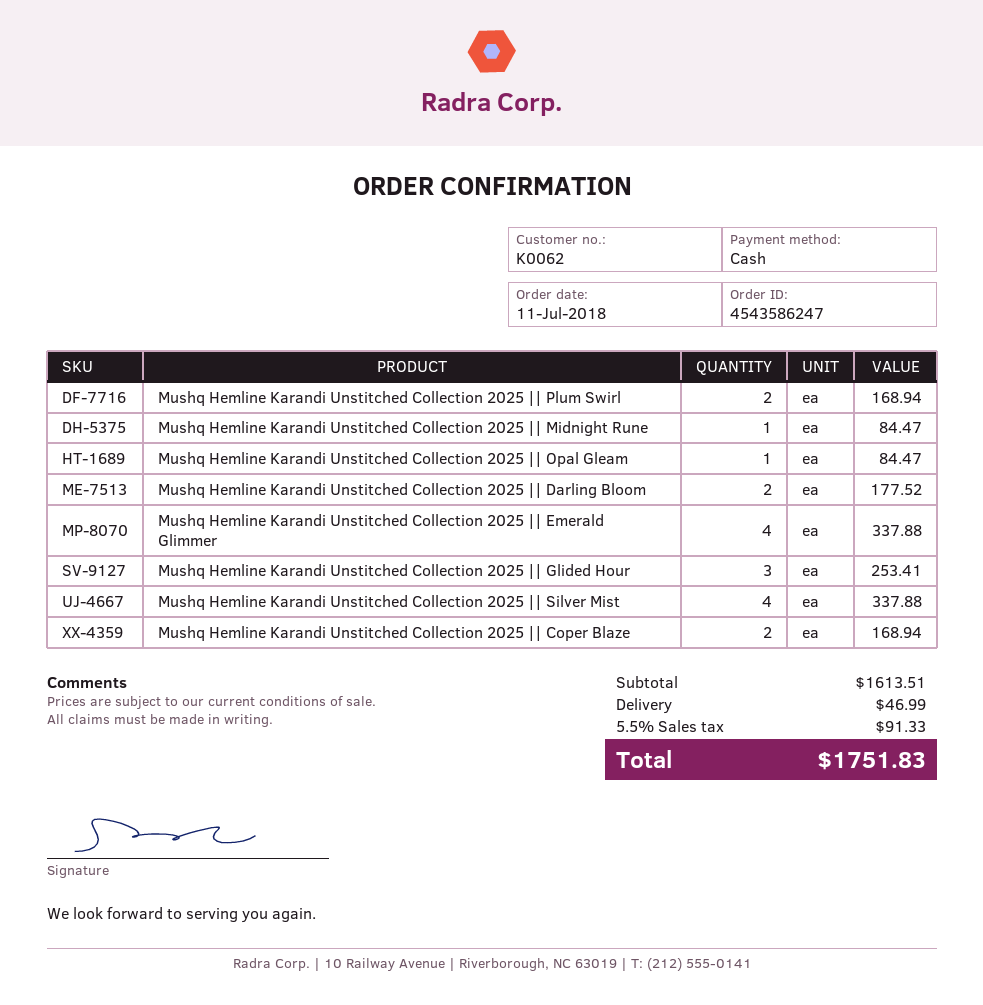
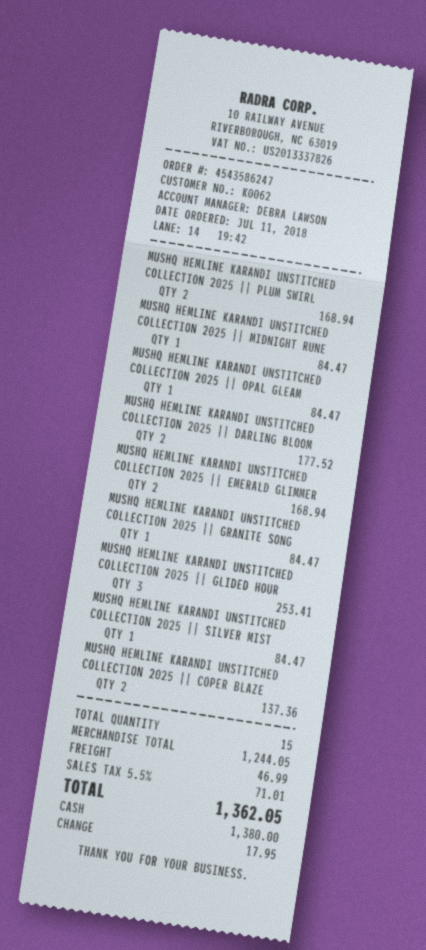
Mushq Hemline Karandi Unstitched Collection 2025 || Emerald Glimmer: 4 for 337.88 -> 2 for 168.94
Mushq Hemline Karandi Unstitched Collection 2025 || Silver Mist: 4 for 337.88 -> 1 for 84.47
Mushq Hemline Karandi Unstitched Collection 2025 || Coper Blaze: 2 for 168.94 -> 2 for 137.36
MUSHQ HEMLINE KARANDI UNSTITCHED COLLECTION 2025 || GRANITE SONG: none -> 1 for 84.47
subtotal: 1613.51 -> 1244.05
tax: 5.5% = 91.33 -> 5.5% = 71.01
total: 1751.83 -> 1362.05

